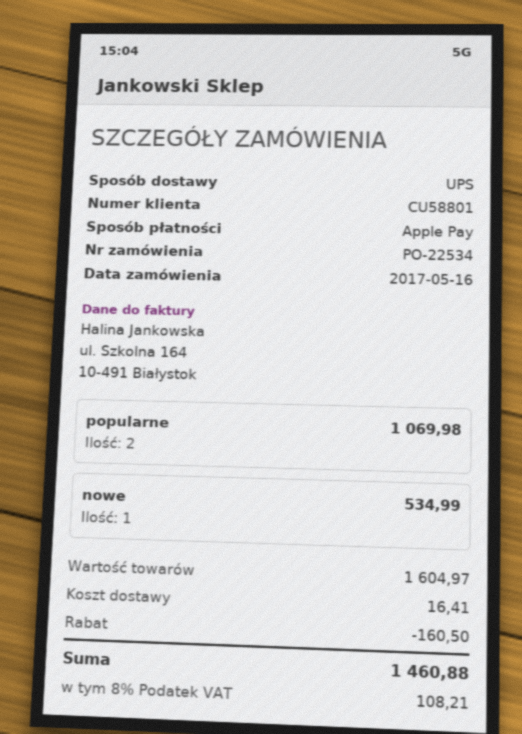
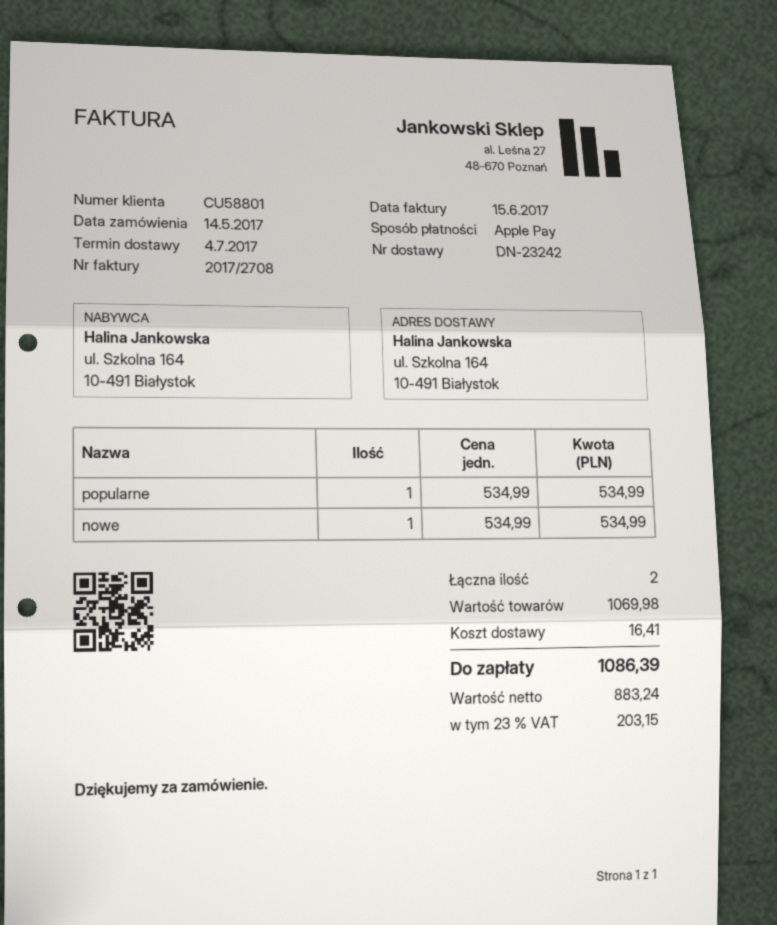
order date: 2017-05-16 -> 2017-05-14
popularne: 2 for 1069.98 -> 1 for 534.99
subtotal: 1604.97 -> 1069.98
discount: 160.50 -> none
tax: 8% = 108.21 -> 23% = 203.15
total: 1460.88 -> 1086.39

